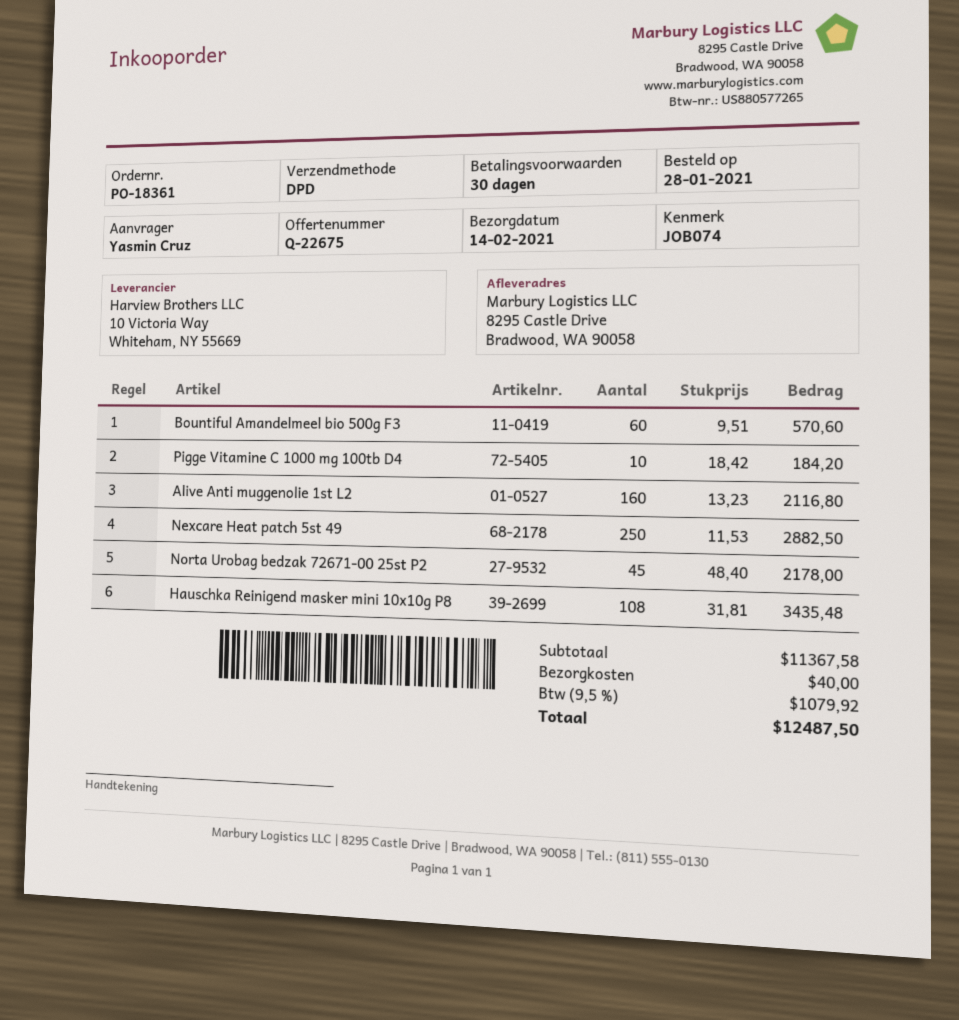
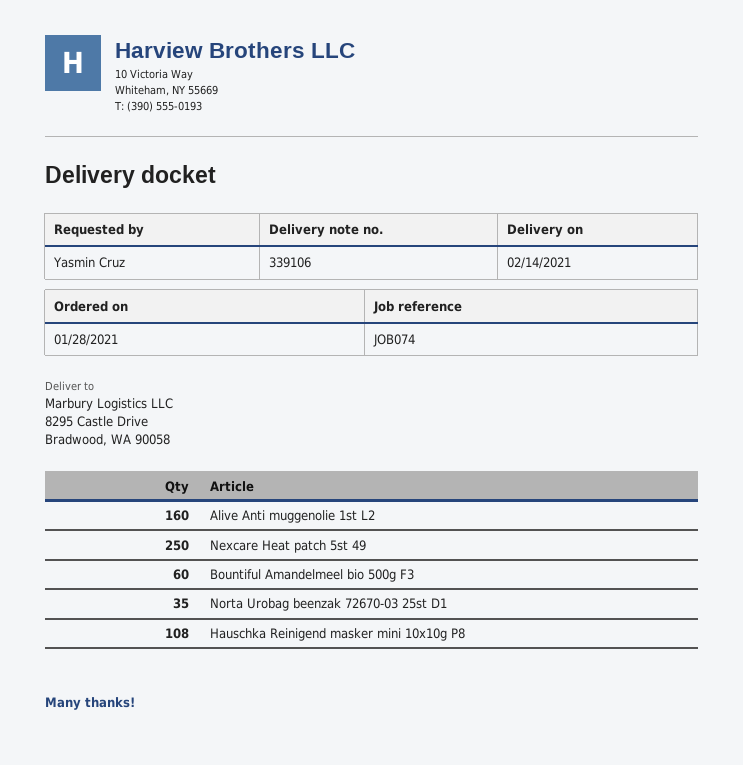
Pigge Vitamine C 1000 mg 100tb D4: 10 -> none
Norta Urobag bedzak 72671-00 25st P2: 45 -> none
Norta Urobag beenzak 72670-03 25st D1: none -> 35

